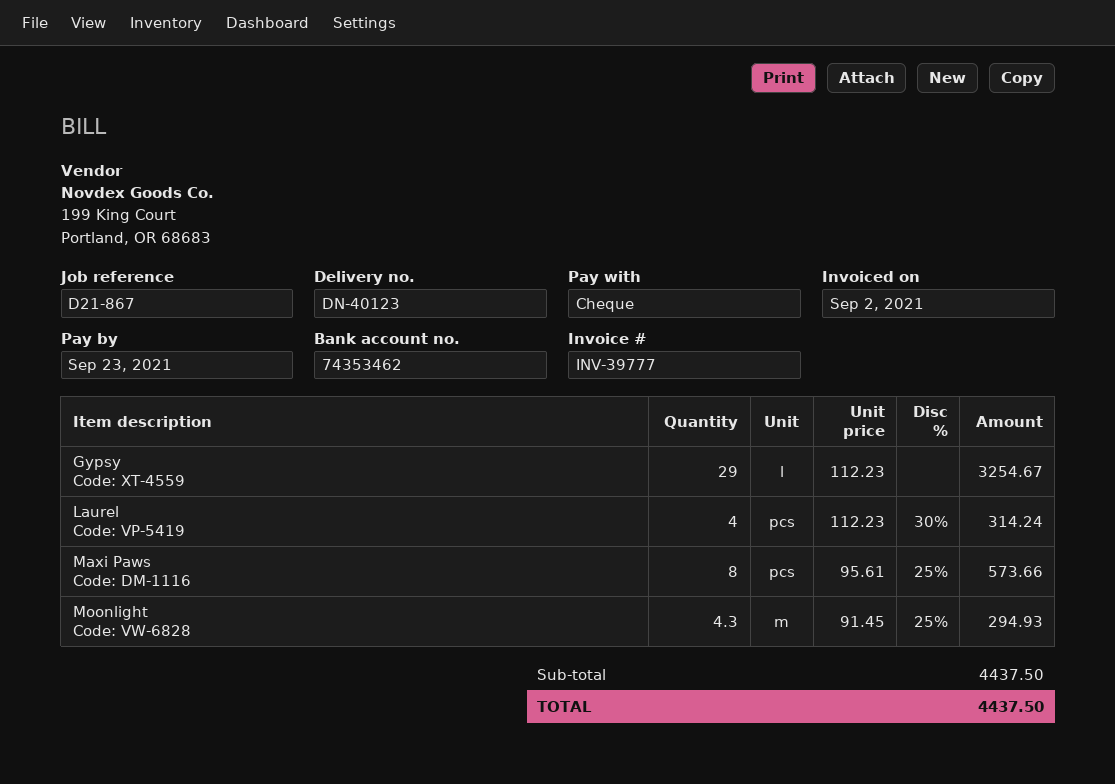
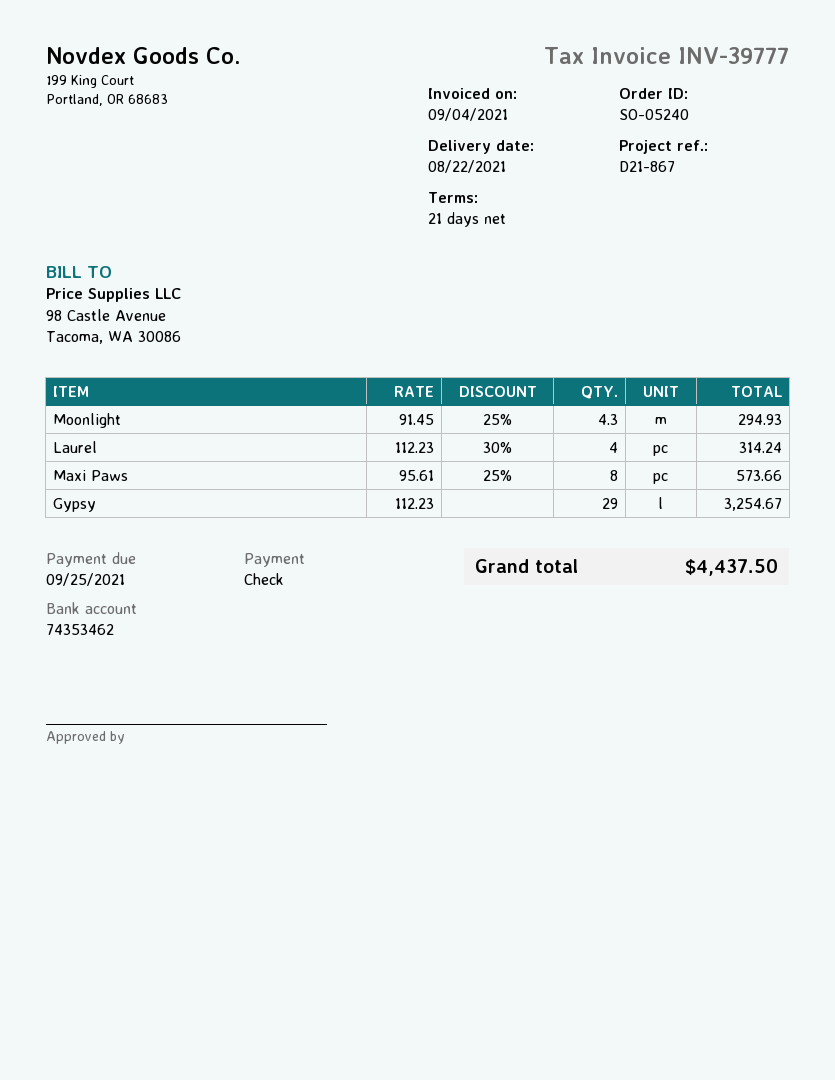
invoice date: 2021-09-02 -> 2021-09-04
due date: 2021-09-23 -> 2021-09-25

